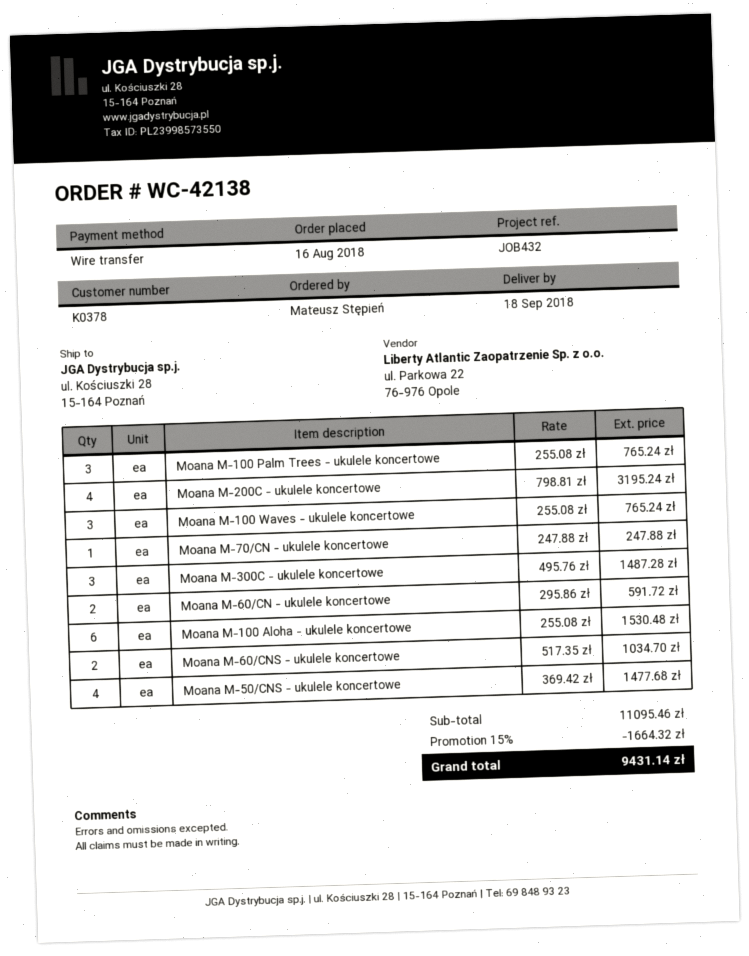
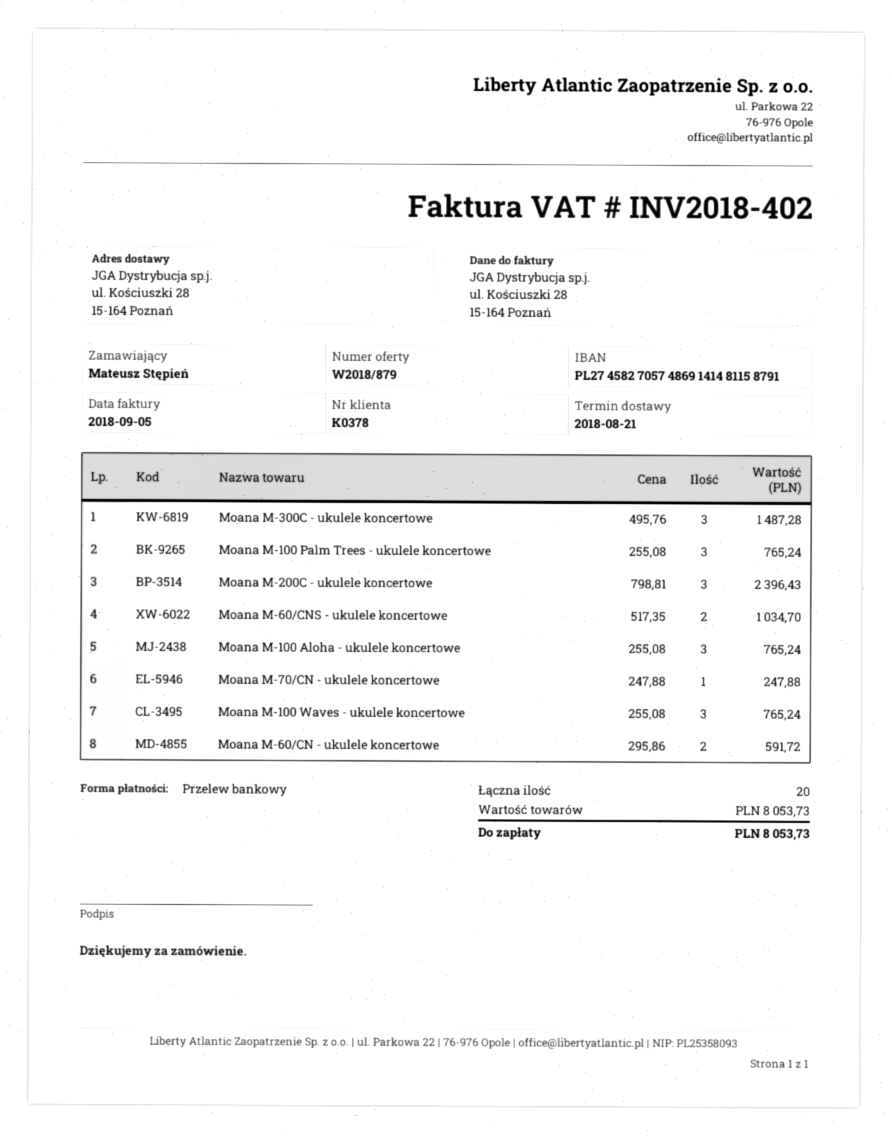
delivery date: 2018-09-18 -> 2018-08-21
Moana M-200C - ukulele koncertowe: 4 x 798.81 = 3195.24 -> 3 x 798.81 = 2396.43
Moana M-100 Aloha - ukulele koncertowe: 6 x 255.08 = 1530.48 -> 3 x 255.08 = 765.24
Moana M-50/CNS - ukulele koncertowe: 4 x 369.42 = 1477.68 -> none
subtotal: 11095.46 -> 8053.73
discount: 15% = 1664.32 -> none
total: 9431.14 -> 8053.73

